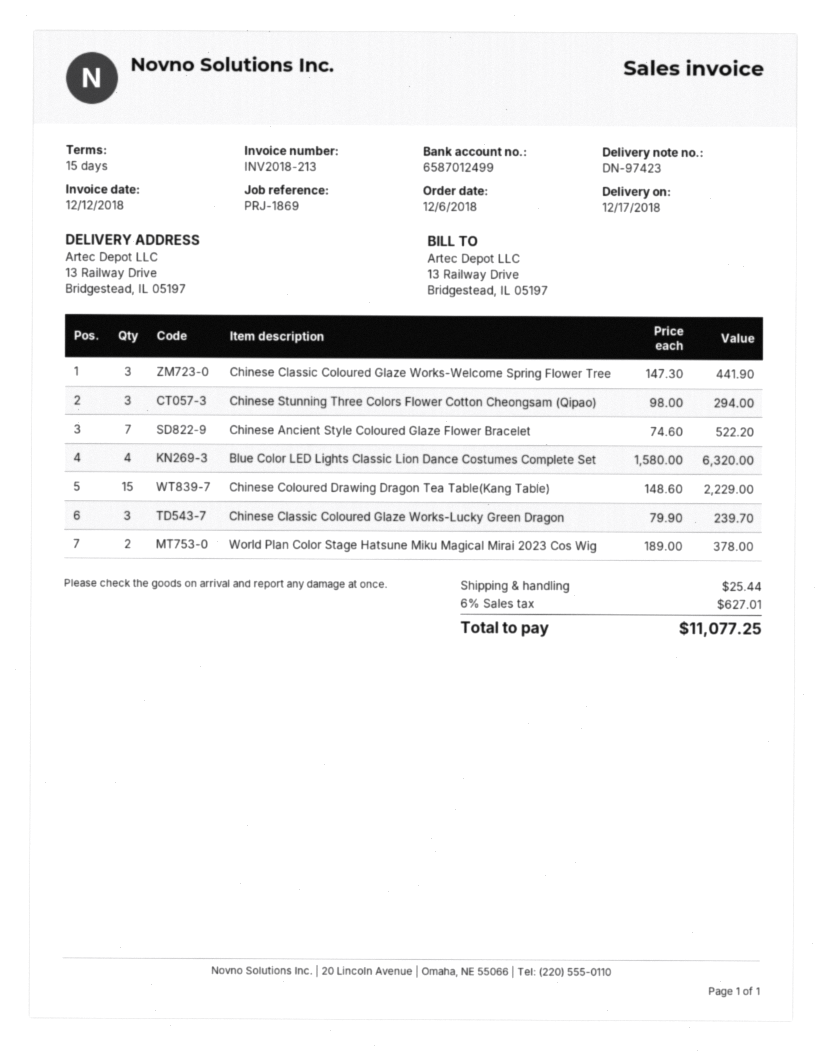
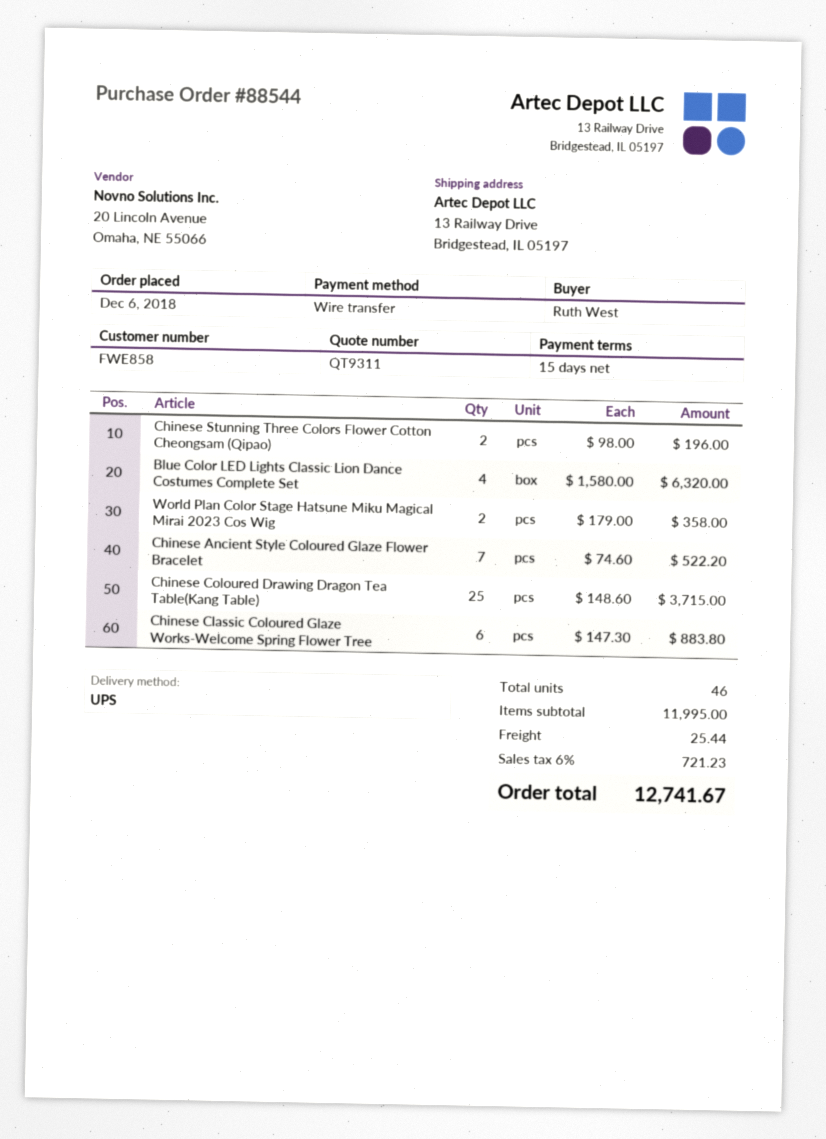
Chinese Classic Coloured Glaze Works-Welcome Spring Flower Tree: 3 x 147.30 = 441.90 -> 6 x 147.30 = 883.80
Chinese Stunning Three Colors Flower Cotton Cheongsam (Qipao): 3 x 98.00 = 294.00 -> 2 x 98.00 = 196.00
Chinese Coloured Drawing Dragon Tea Table(Kang Table): 15 x 148.60 = 2229.00 -> 25 x 148.60 = 3715.00
Chinese Classic Coloured Glaze Works-Lucky Green Dragon: 3 x 79.90 = 239.70 -> none
World Plan Color Stage Hatsune Miku Magical Mirai 2023 Cos Wig: 2 x 189.00 = 378.00 -> 2 x 179.00 = 358.00
tax: 6% = 627.01 -> 6% = 721.23
total: 11077.25 -> 12741.67

